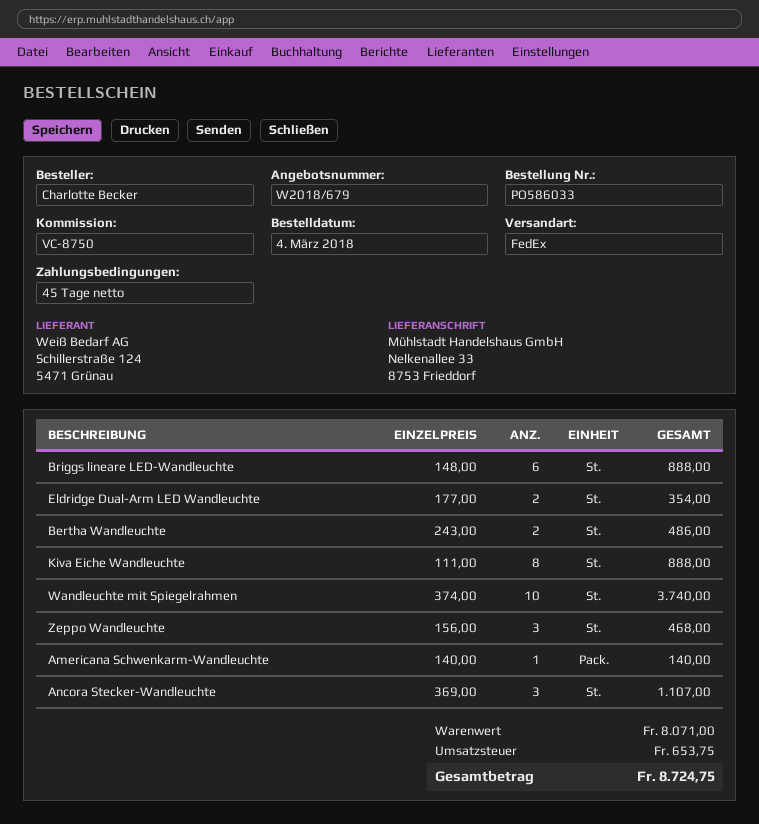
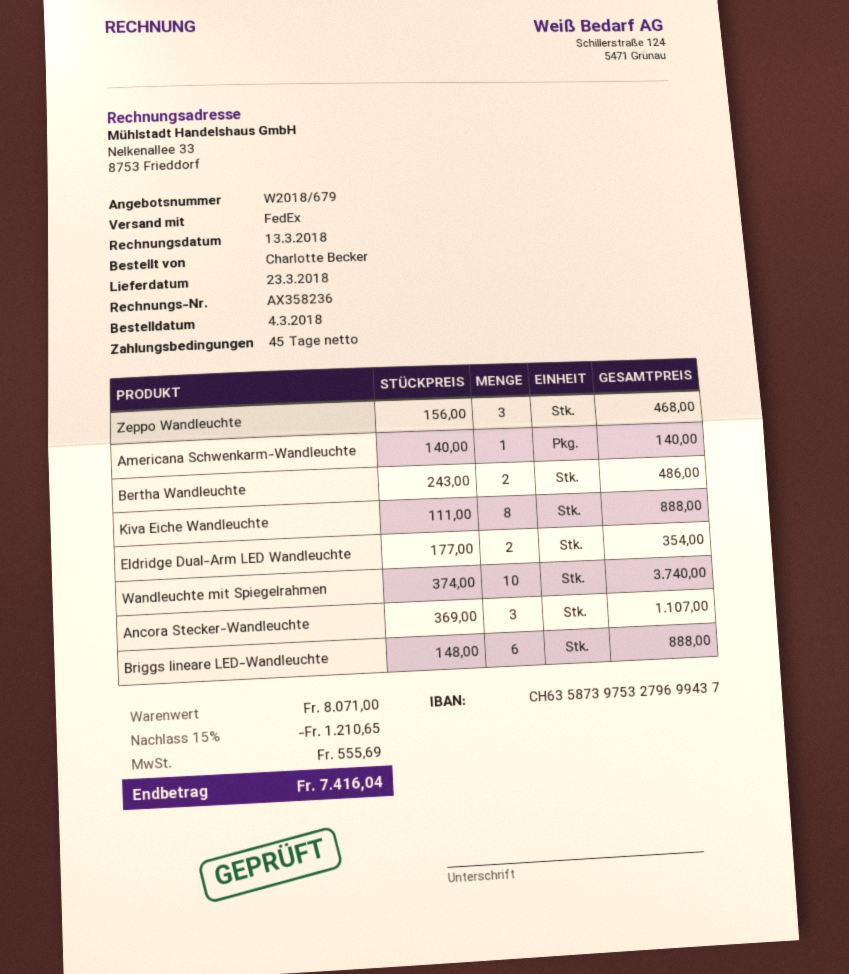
discount: none -> 15% = 1210.65
tax: 653.75 -> 555.69
total: 8724.75 -> 7416.04

